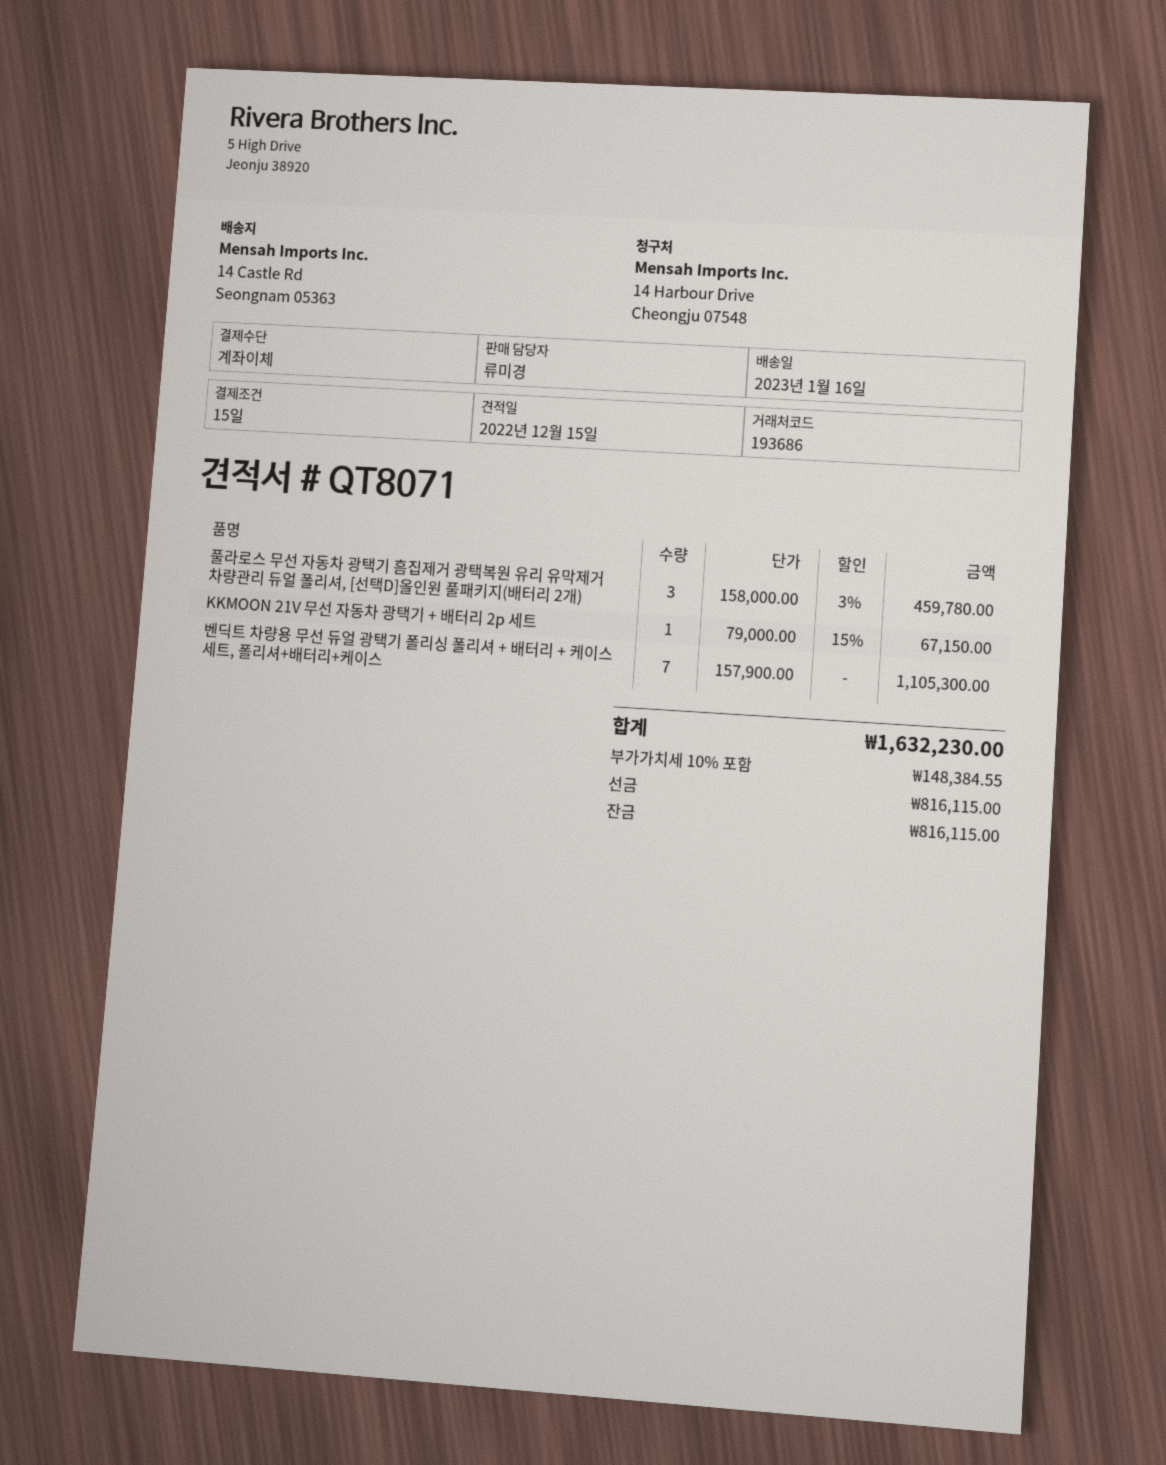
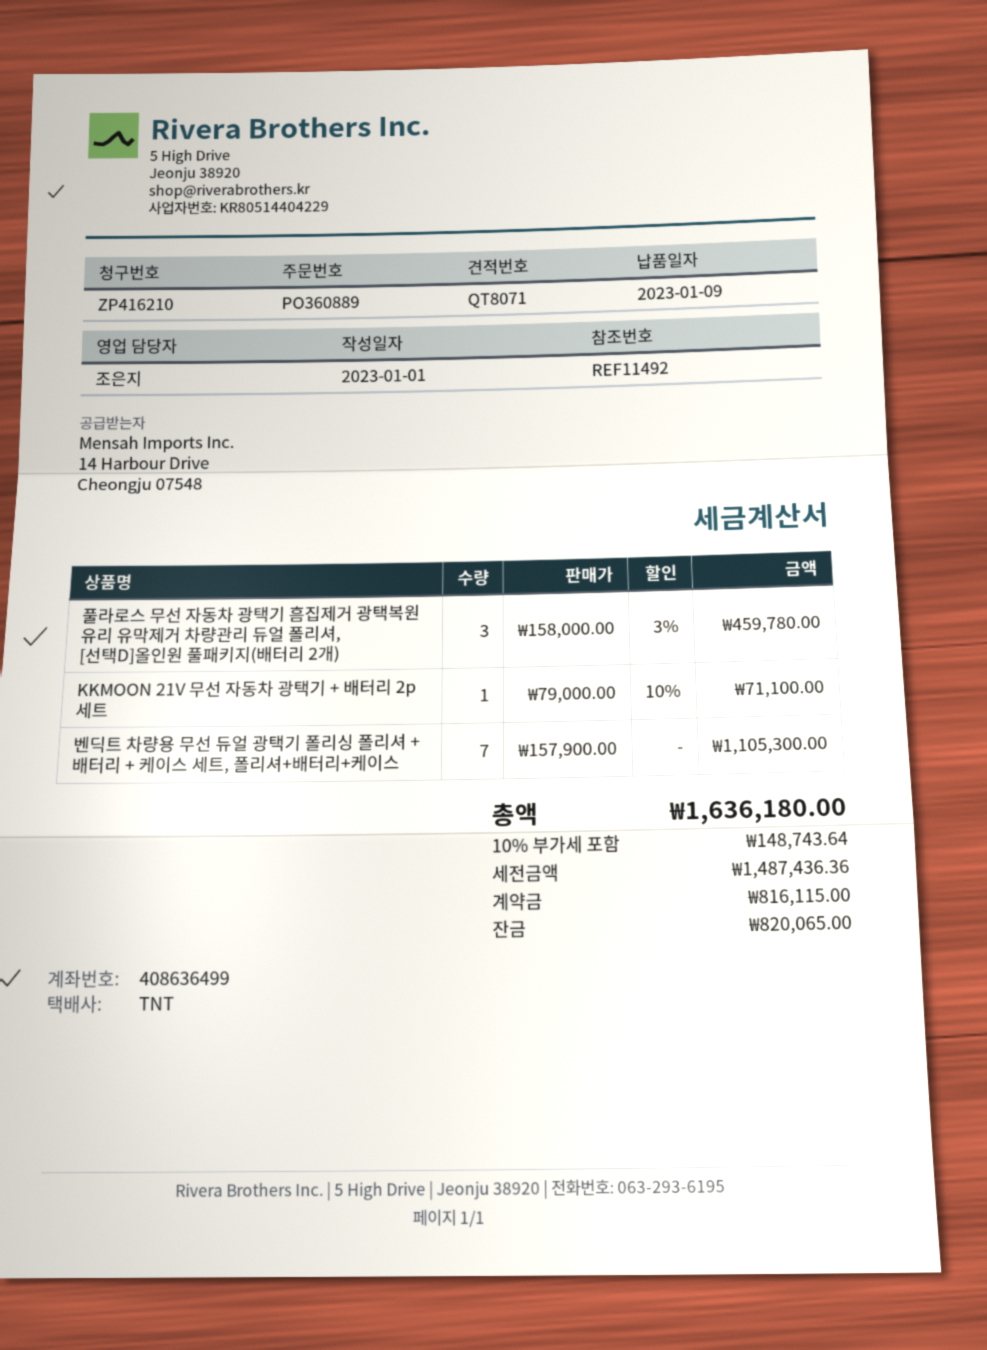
delivery date: 2023-01-16 -> 2023-01-09
sales rep: 류미경 -> 조은지
KKMOON 21V 무선 자동차 광택기 + 배터리 2p 세트: 1 x 79000.00 - 15% = 67150.00 -> 1 x 79000.00 - 10% = 71100.00
tax: 10% = 148384.55 -> 10% = 148743.64
total: 1632230.00 -> 1636180.00
balance: 816115.00 -> 820065.00

